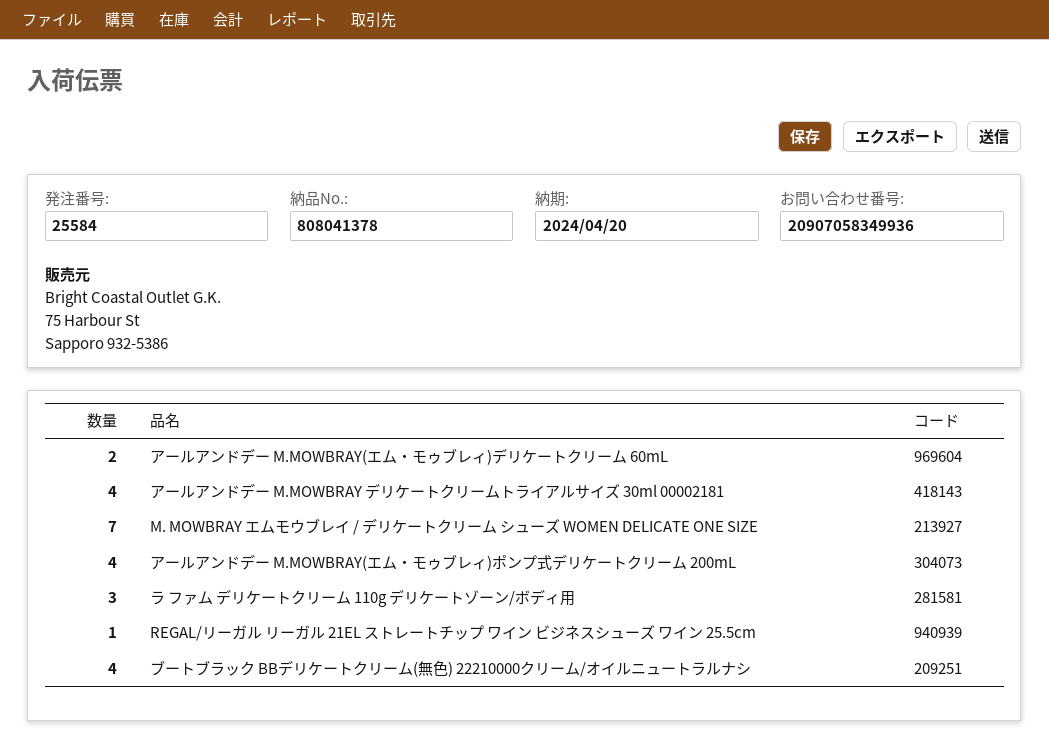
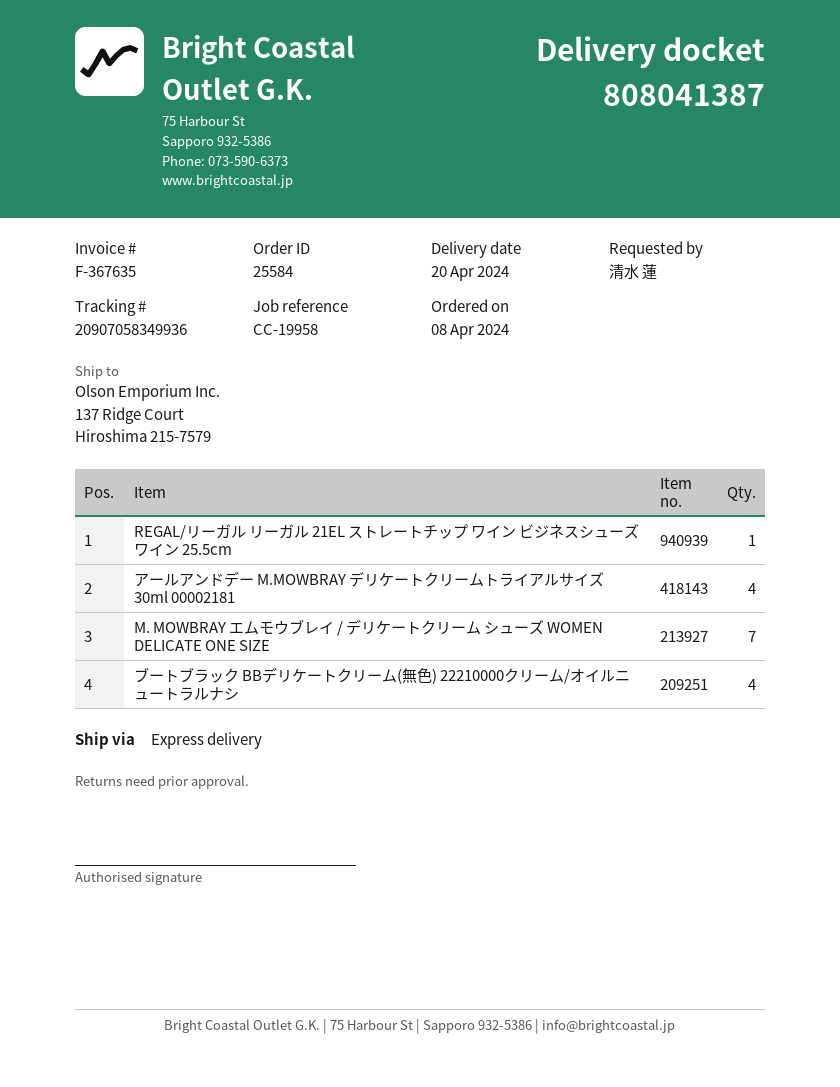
delivery note number: 808041378 -> 808041387
アールアンドデー M.MOWBRAY(エム・モゥブレィ)デリケートクリーム 60mL: 2 -> none
アールアンドデー M.MOWBRAY(エム・モゥブレィ)ポンプ式デリケートクリーム 200mL: 4 -> none
ラ ファム デリケートクリーム 110g デリケートゾーン/ボディ用: 3 -> none

